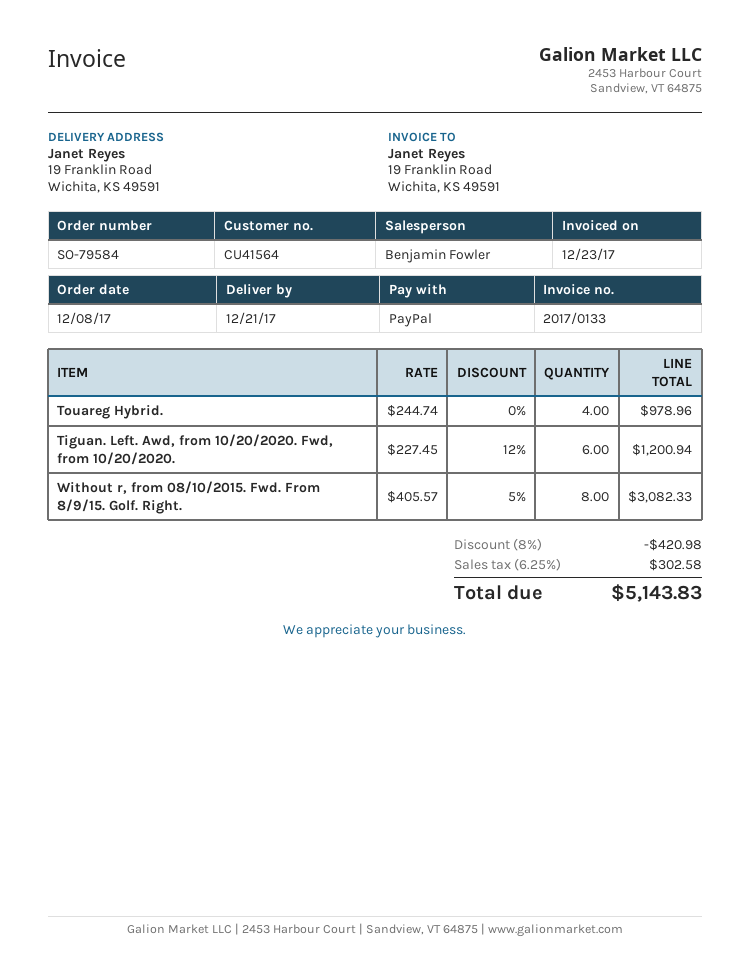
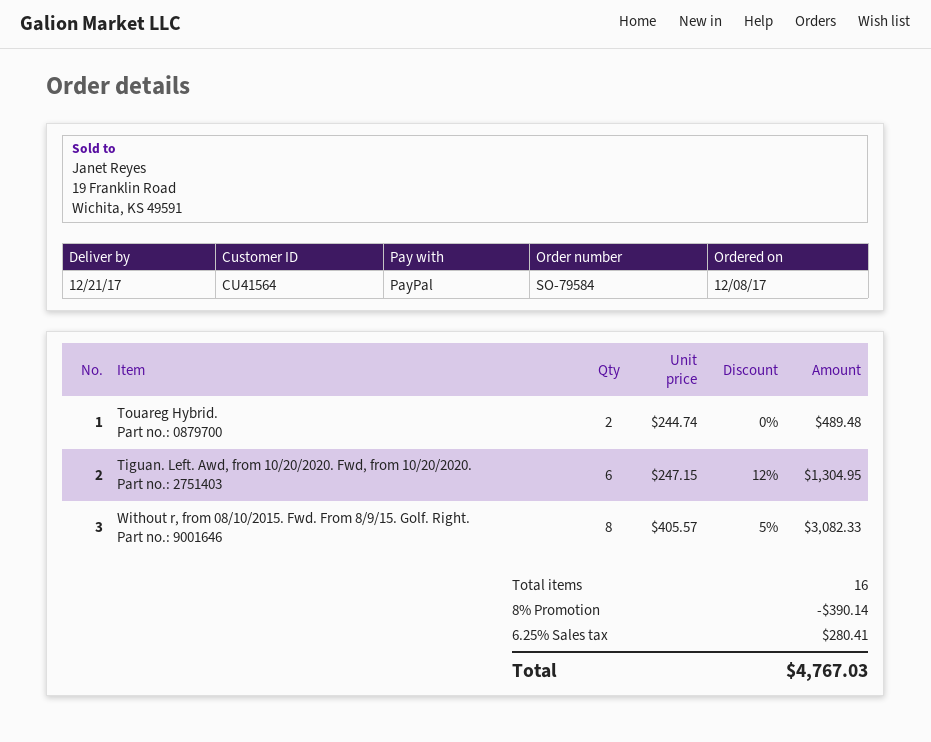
Touareg Hybrid.: 4 x 244.74 = 978.96 -> 2 x 244.74 = 489.48
Tiguan. Left. Awd, from 10/20/2020. Fwd, from 10/20/2020.: 6 x 227.45 - 12% = 1200.94 -> 6 x 247.15 - 12% = 1304.95
discount: 8% = 420.98 -> 8% = 390.14
tax: 6.25% = 302.58 -> 6.25% = 280.41
total: 5143.83 -> 4767.03

